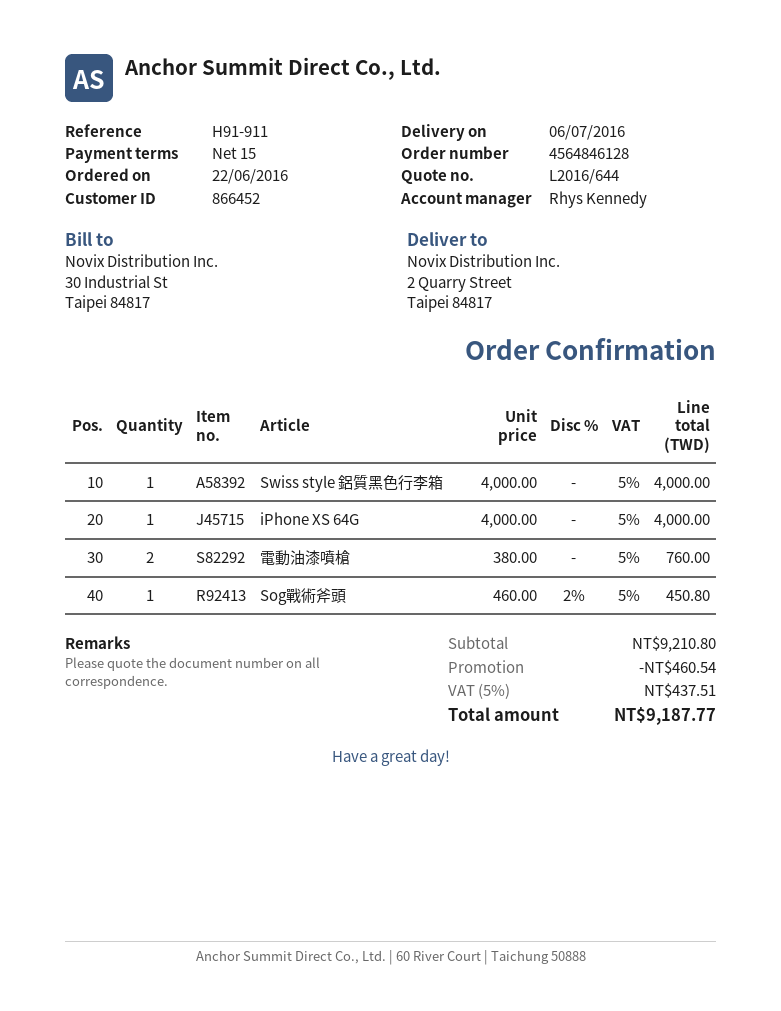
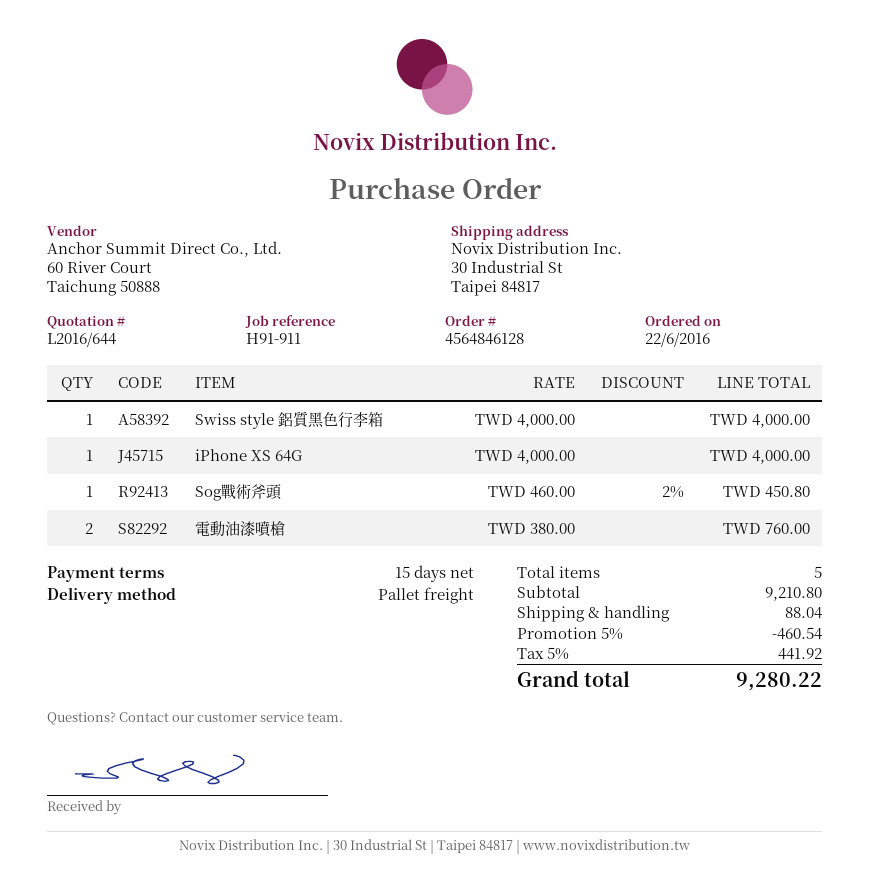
ship to: 2 Quarry Street, Taipei 84817 -> 30 Industrial St, Taipei 84817
shipping: none -> 88.04
tax: 5% = 437.51 -> 5% = 441.92
total: 9187.77 -> 9280.22

